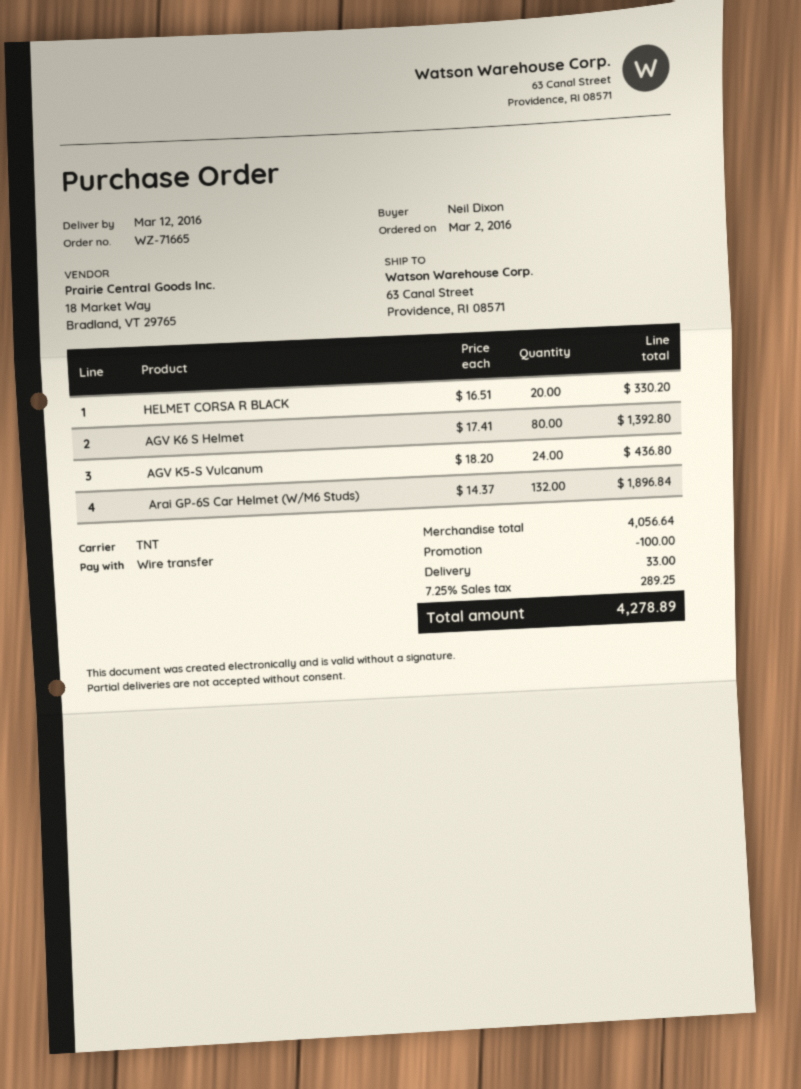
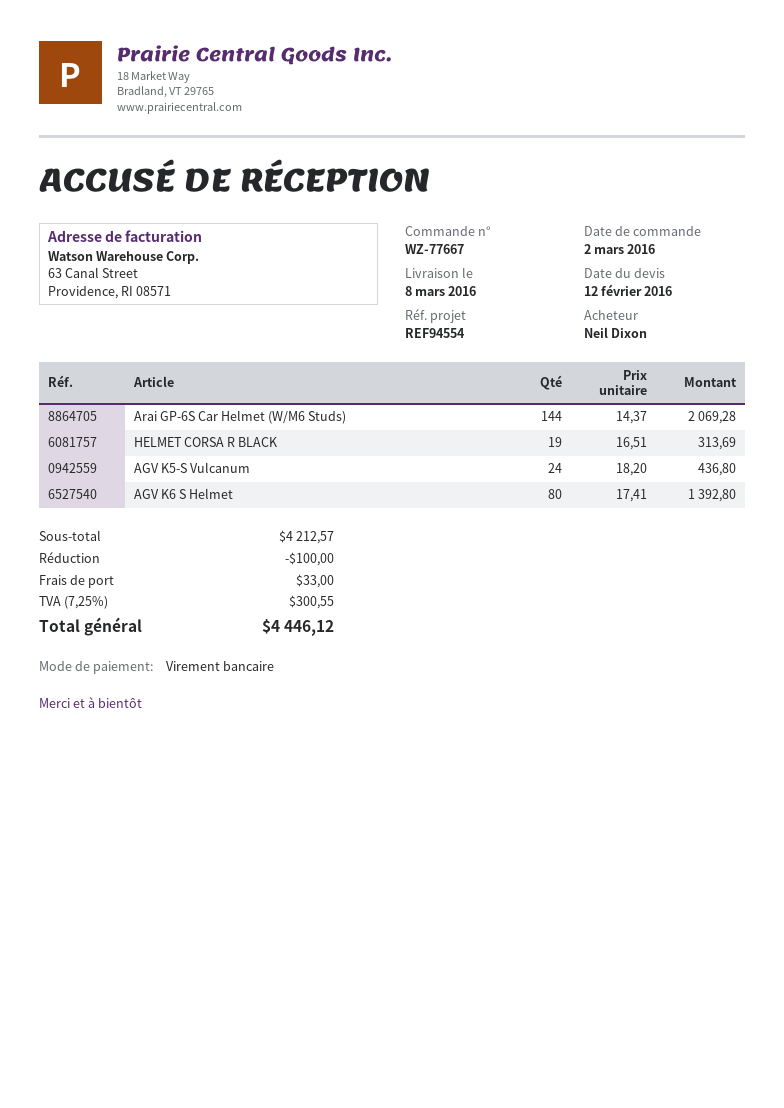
order number: WZ-71665 -> WZ-77667
delivery date: 2016-03-12 -> 2016-03-08
HELMET CORSA R BLACK: 20 x 16.51 = 330.20 -> 19 x 16.51 = 313.69
Arai GP-6S Car Helmet (W/M6 Studs): 132 x 14.37 = 1896.84 -> 144 x 14.37 = 2069.28
subtotal: 4056.64 -> 4212.57
tax: 7.25% = 289.25 -> 7.25% = 300.55
total: 4278.89 -> 4446.12

